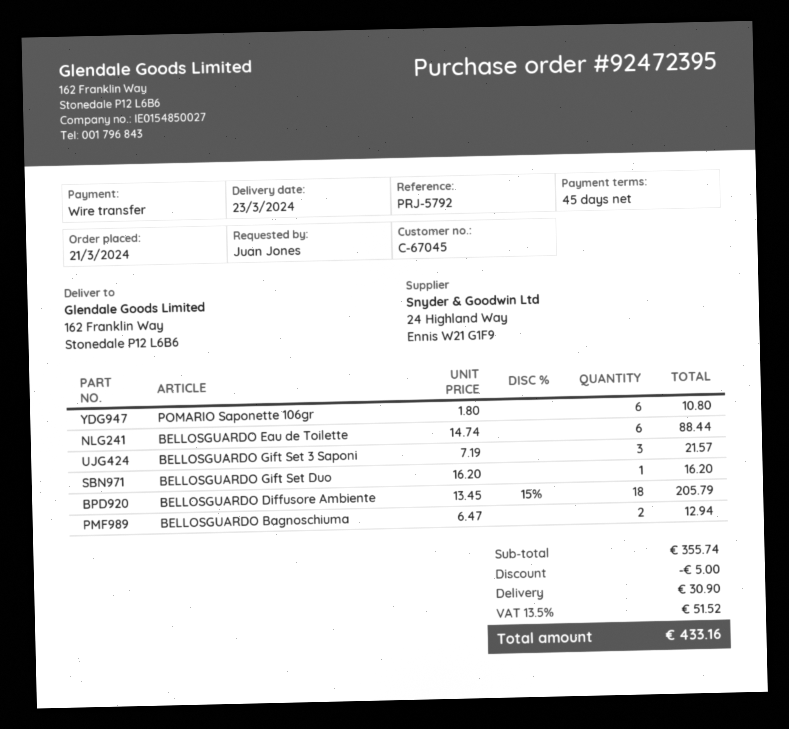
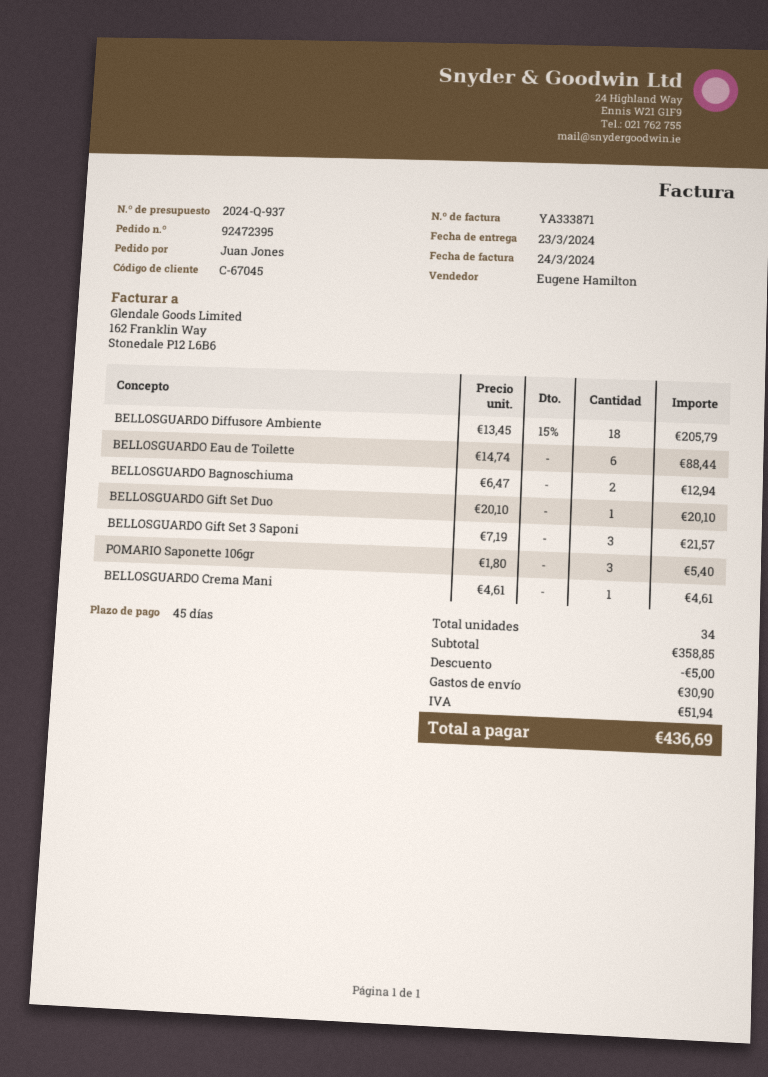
POMARIO Saponette 106gr: 6 x 1.80 = 10.80 -> 3 x 1.80 = 5.40
BELLOSGUARDO Gift Set Duo: 1 x 16.20 = 16.20 -> 1 x 20.10 = 20.10
BELLOSGUARDO Crema Mani: none -> 1 x 4.61 = 4.61
subtotal: 355.74 -> 358.85
tax: 51.52 -> 51.94
total: 433.16 -> 436.69

